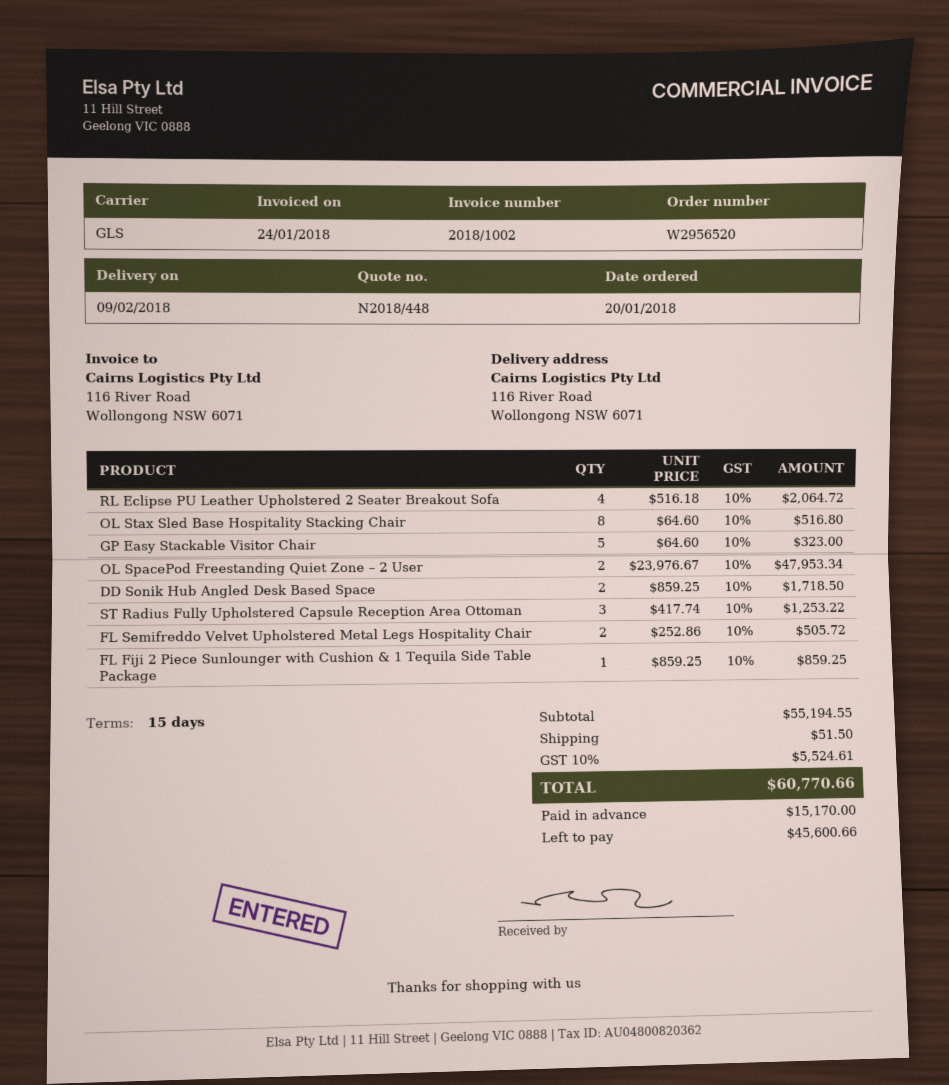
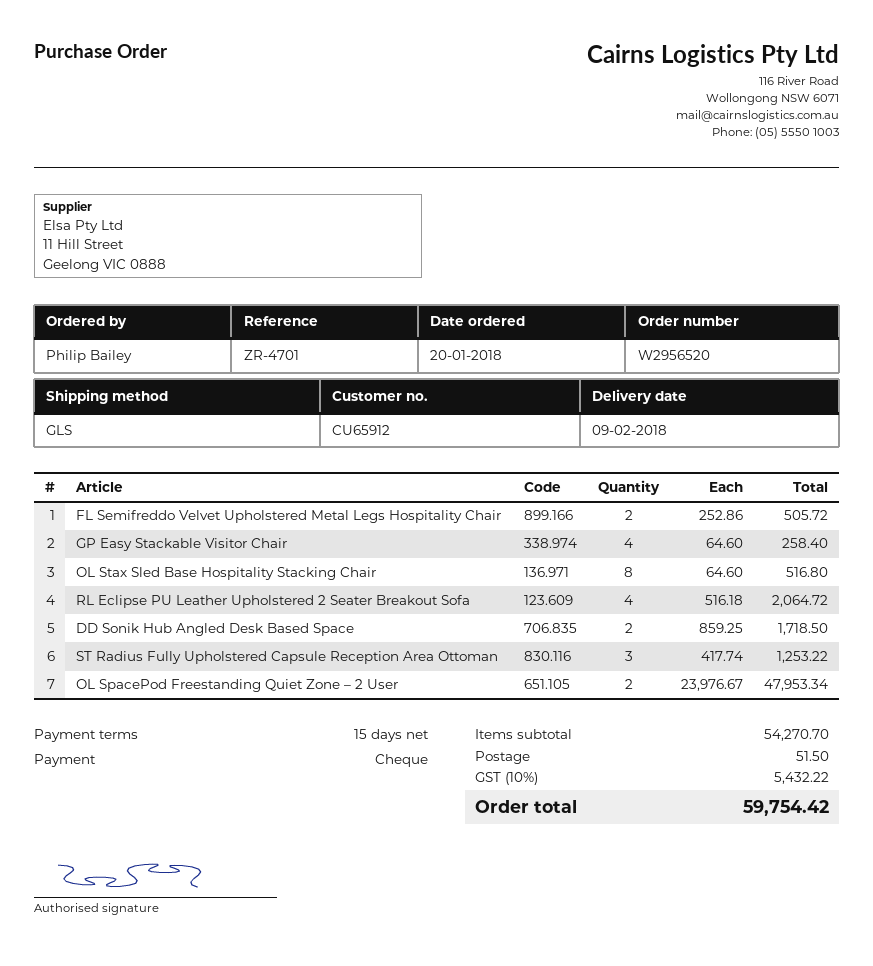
GP Easy Stackable Visitor Chair: 5 x 64.60 = 323.00 -> 4 x 64.60 = 258.40
FL Fiji 2 Piece Sunlounger with Cushion & 1 Tequila Side Table Package: 1 x 859.25 = 859.25 -> none
subtotal: 55194.55 -> 54270.70
tax: 10% = 5524.61 -> 10% = 5432.22
total: 60770.66 -> 59754.42

